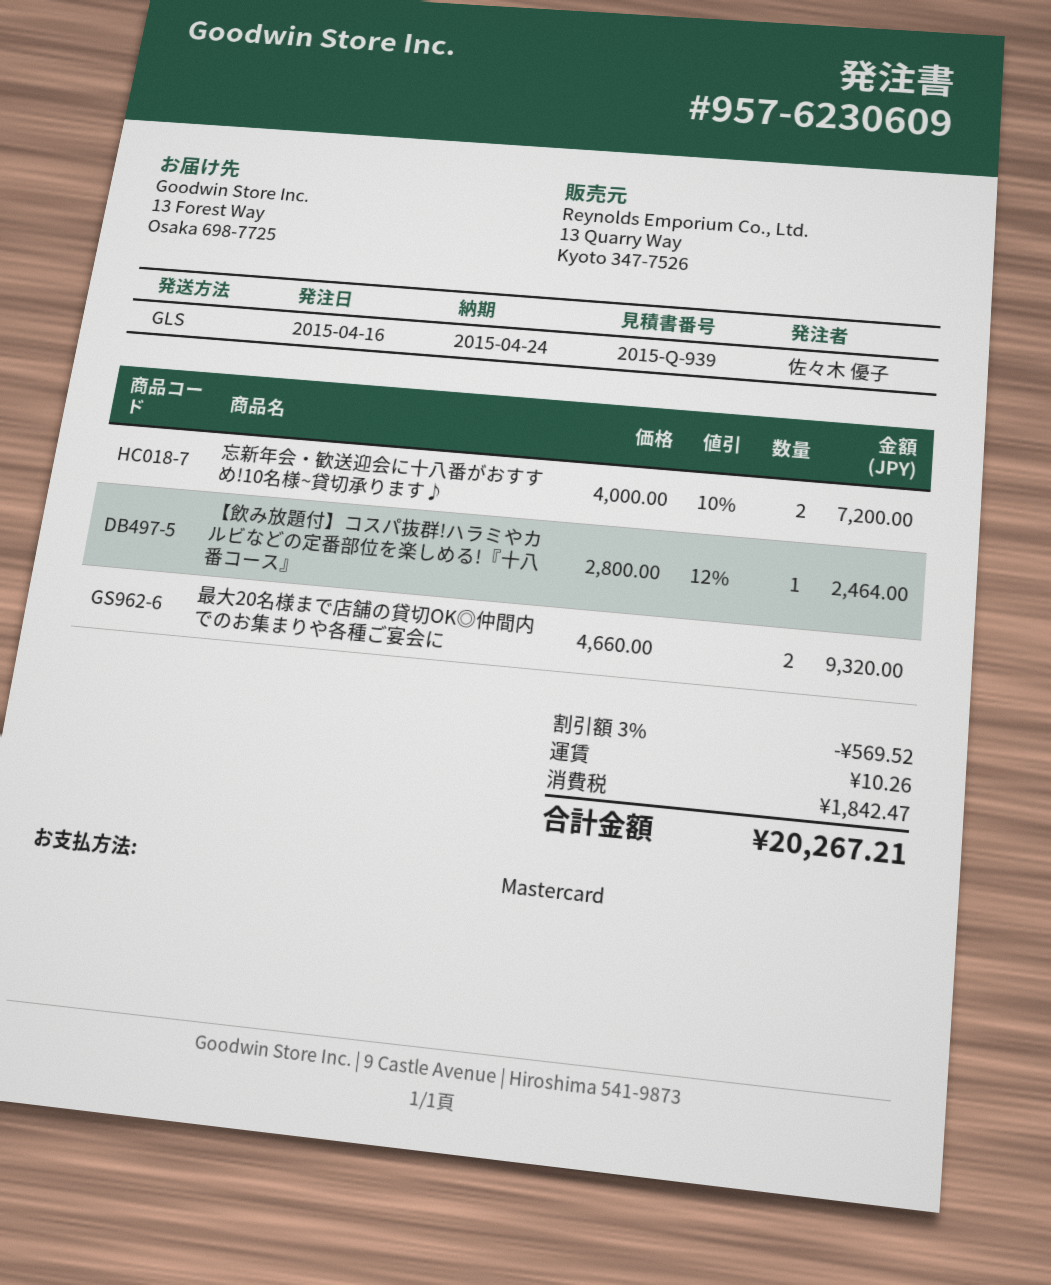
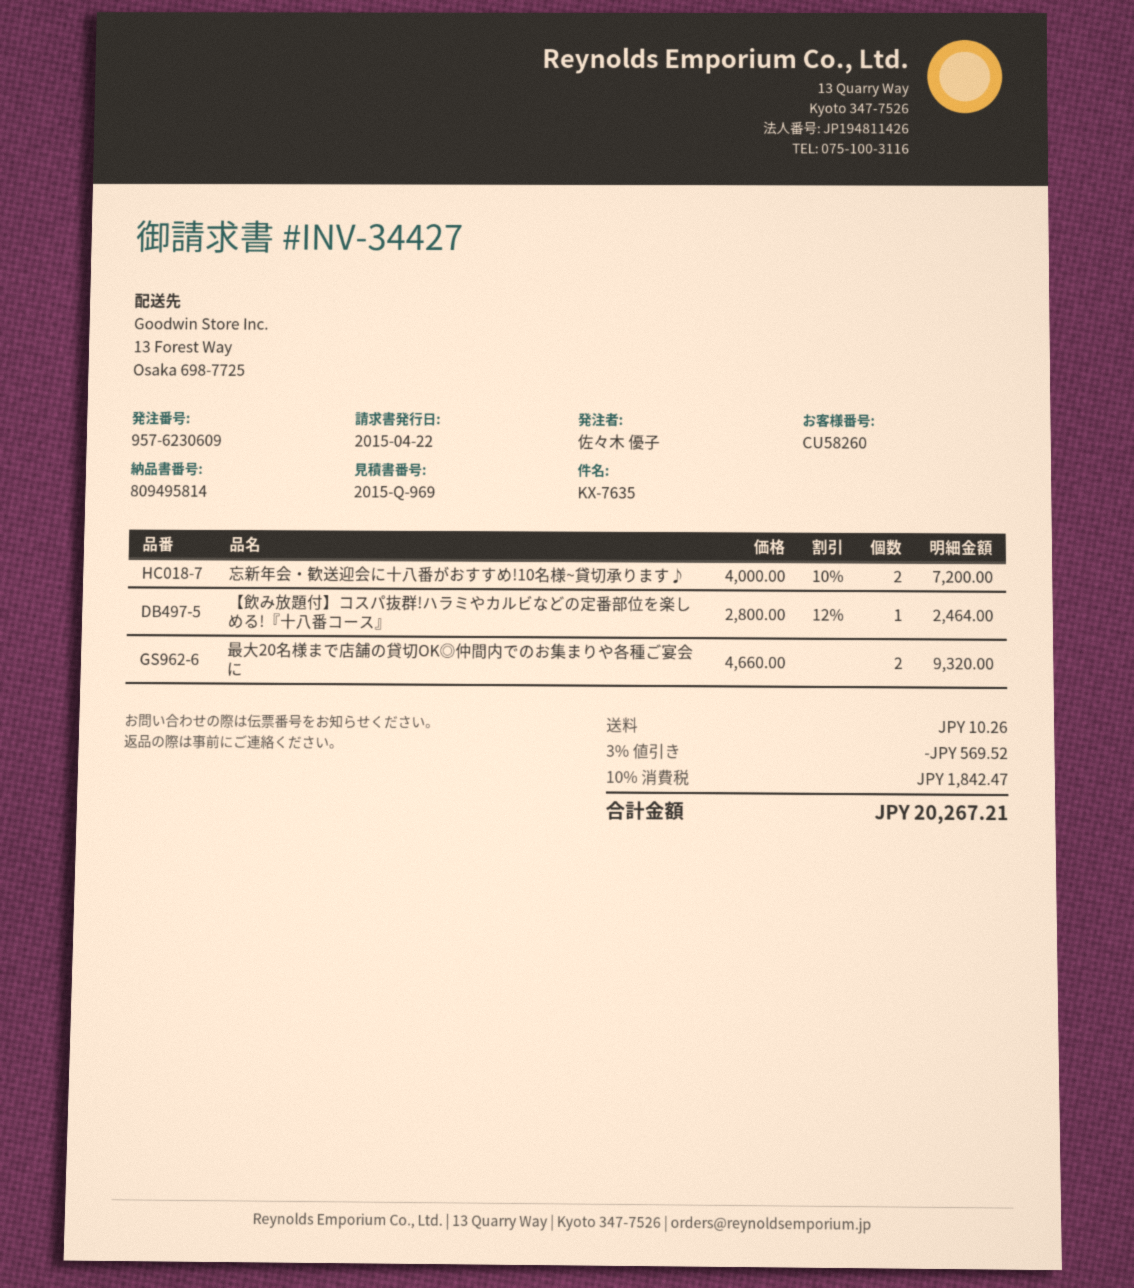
quote number: 2015-Q-939 -> 2015-Q-969

